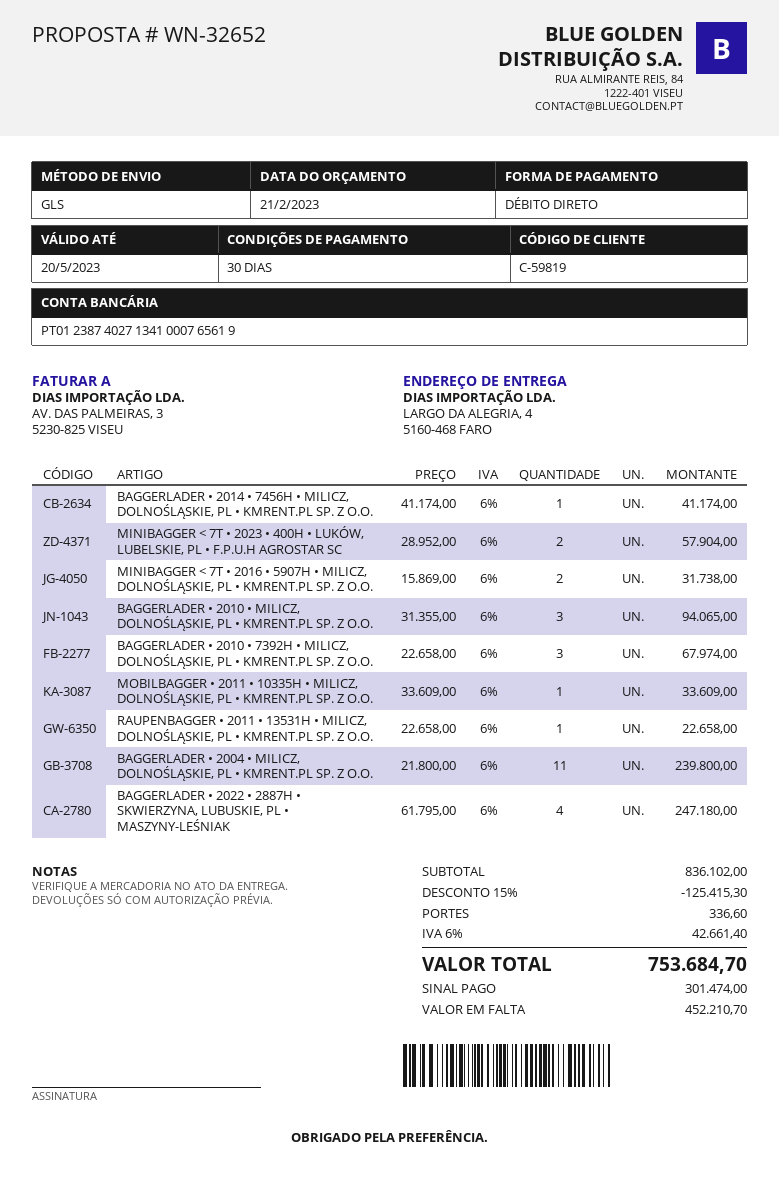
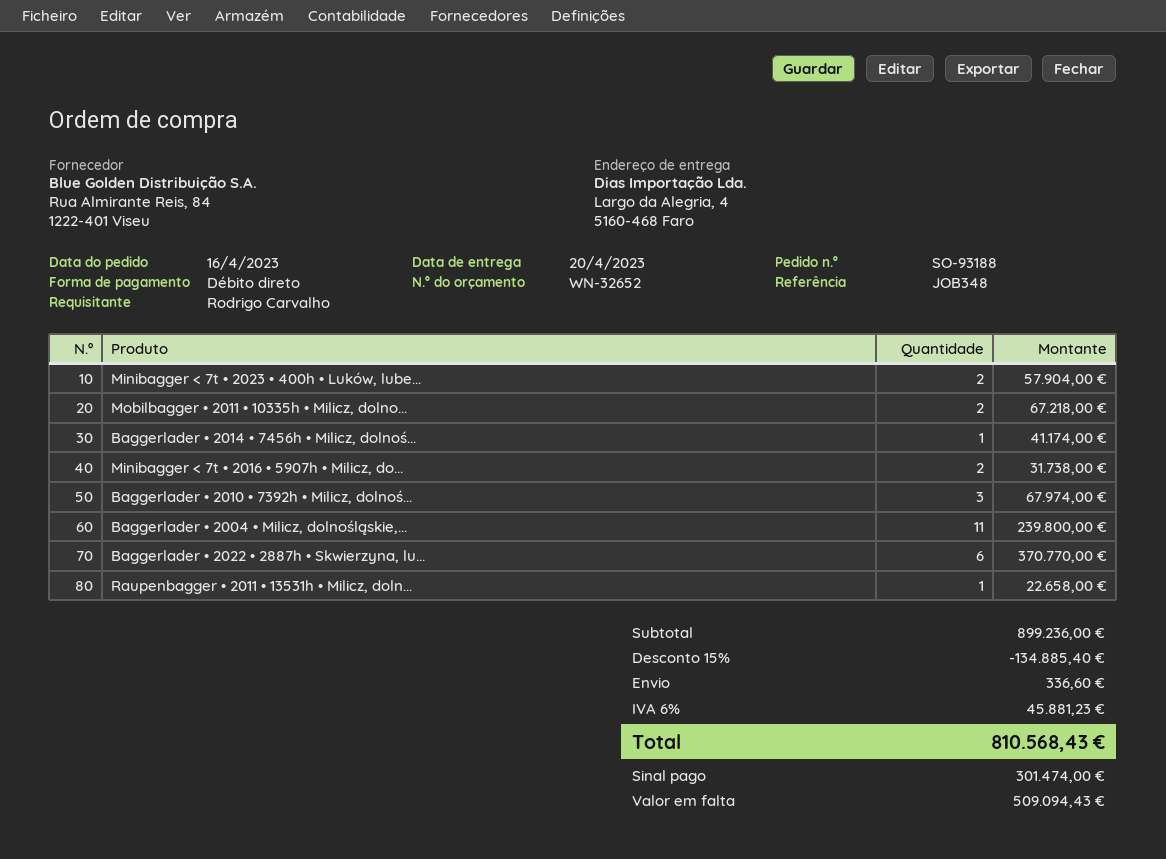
BAGGERLADER • 2010 • MILICZ, DOLNOŚLĄSKIE, PL • KMRENT.PL SP. Z O.O.: 3 for 94065.00 -> none
MOBILBAGGER • 2011 • 10335H • MILICZ, DOLNOŚLĄSKIE, PL • KMRENT.PL SP. Z O.O.: 1 for 33609.00 -> 2 for 67218.00
BAGGERLADER • 2022 • 2887H • SKWIERZYNA, LUBUSKIE, PL • MASZYNY-LEŚNIAK: 4 for 247180.00 -> 6 for 370770.00
subtotal: 836102.00 -> 899236.00
discount: 15% = 125415.30 -> 15% = 134885.40
tax: 6% = 42661.40 -> 6% = 45881.23
total: 753684.70 -> 810568.43
balance: 452210.70 -> 509094.43

